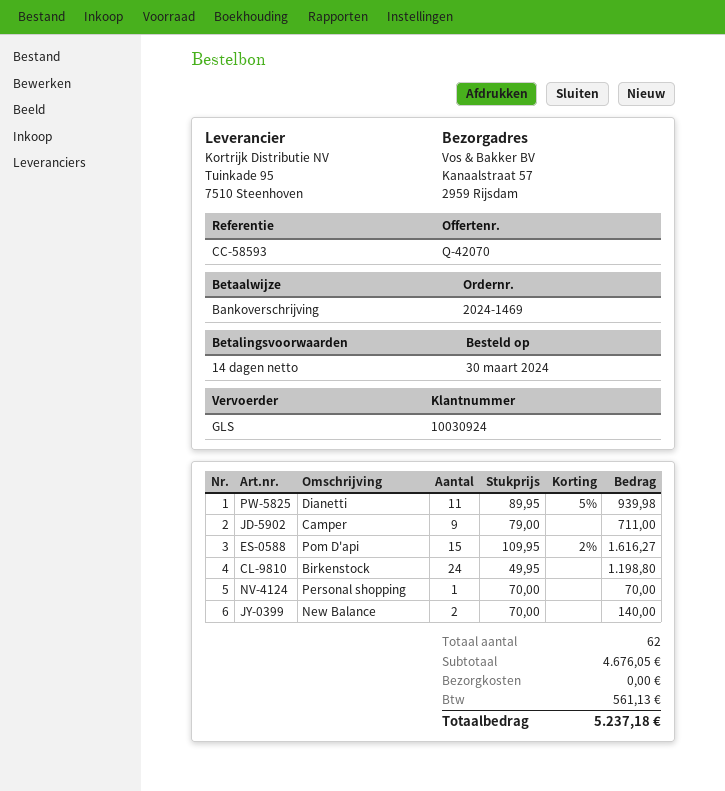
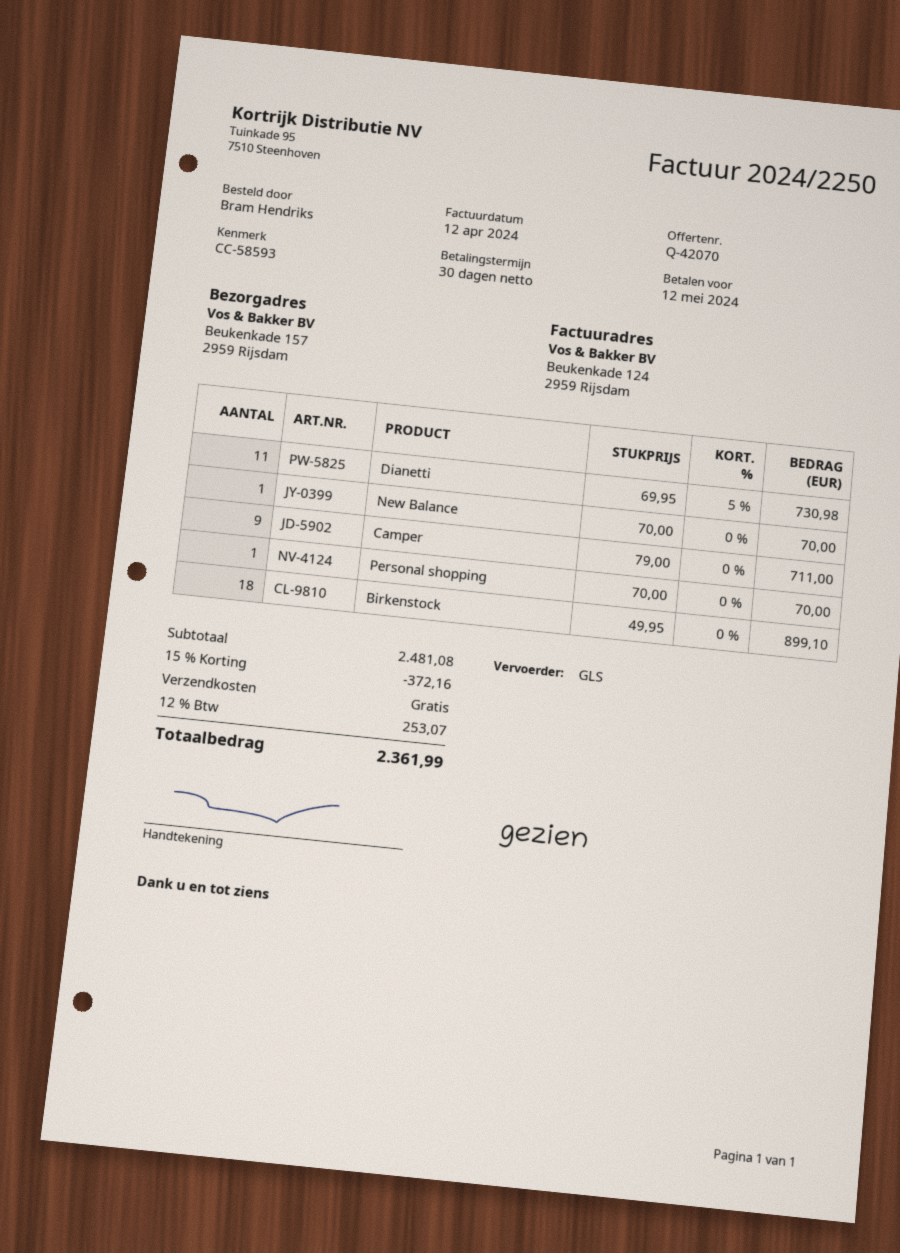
payment terms: 14 days -> 30 days
ship to: Kanaalstraat 57, 2959 Rijsdam -> Beukenkade 157, 2959 Rijsdam
Dianetti: 11 x 89.95 - 5% = 939.98 -> 11 x 69.95 - 5% = 730.98
Pom D'api: 15 x 109.95 - 2% = 1616.27 -> none
Birkenstock: 24 x 49.95 = 1198.80 -> 18 x 49.95 = 899.10
New Balance: 2 x 70.00 = 140.00 -> 1 x 70.00 = 70.00
subtotal: 4676.05 -> 2481.08
discount: none -> 15% = 372.16
tax: 561.13 -> 253.07
total: 5237.18 -> 2361.99

